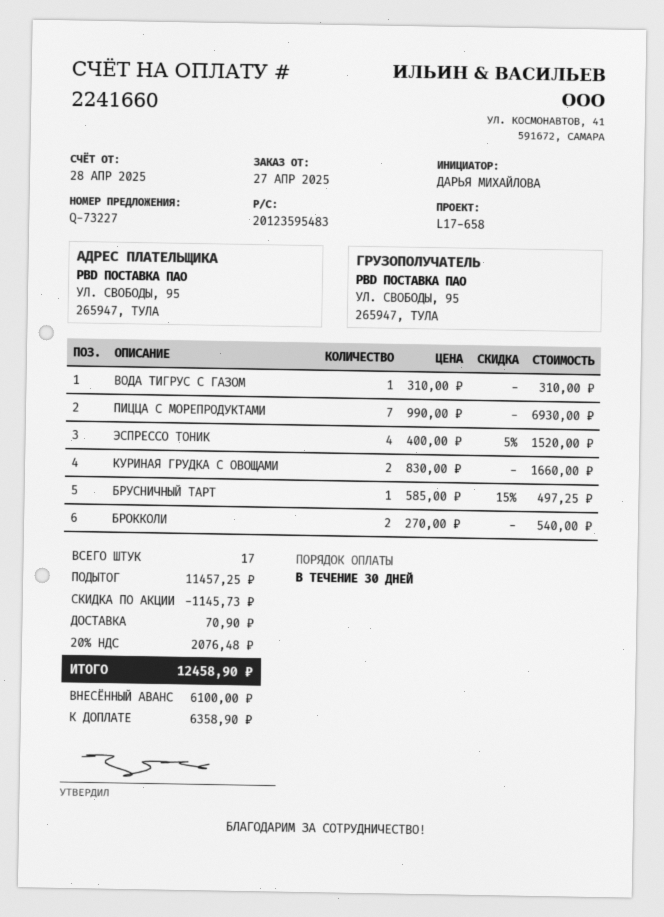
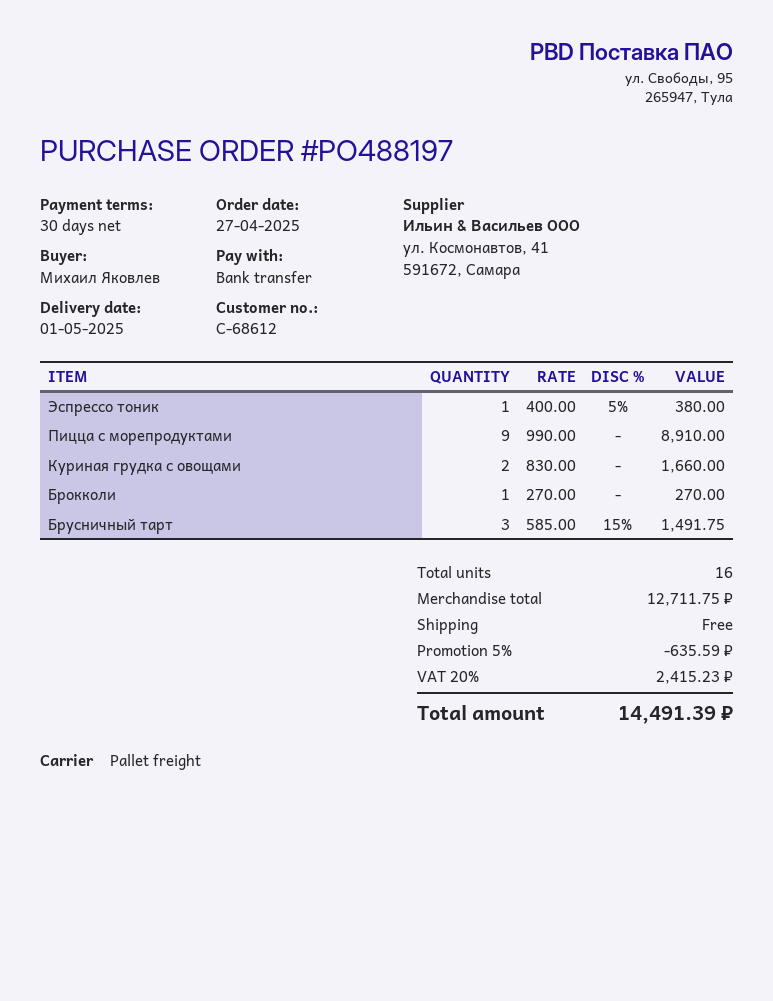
ordered by: ДАРЬЯ МИХАЙЛОВА -> Михаил Яковлев
ВОДА ТИГРУС С ГАЗОМ: 1 x 310.00 = 310.00 -> none
ПИЦЦА С МОРЕПРОДУКТАМИ: 7 x 990.00 = 6930.00 -> 9 x 990.00 = 8910.00
ЭСПРЕССО ТОНИК: 4 x 400.00 - 5% = 1520.00 -> 1 x 400.00 - 5% = 380.00
БРУСНИЧНЫЙ ТАРТ: 1 x 585.00 - 15% = 497.25 -> 3 x 585.00 - 15% = 1491.75
БРОККОЛИ: 2 x 270.00 = 540.00 -> 1 x 270.00 = 270.00
total quantity: 17 -> 16
subtotal: 11457.25 -> 12711.75
discount: 1145.73 -> 635.59
shipping: 70.90 -> 0.00
tax: 20% = 2076.48 -> 20% = 2415.23
total: 12458.90 -> 14491.39

